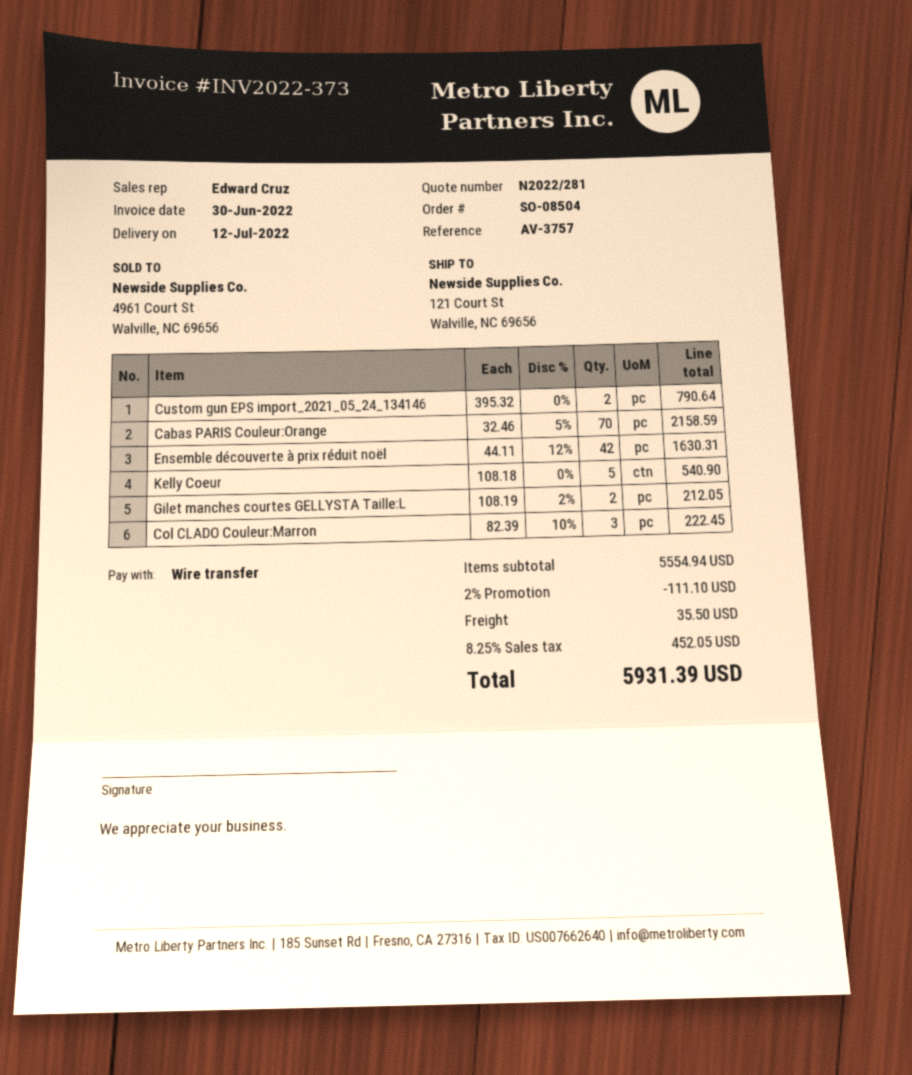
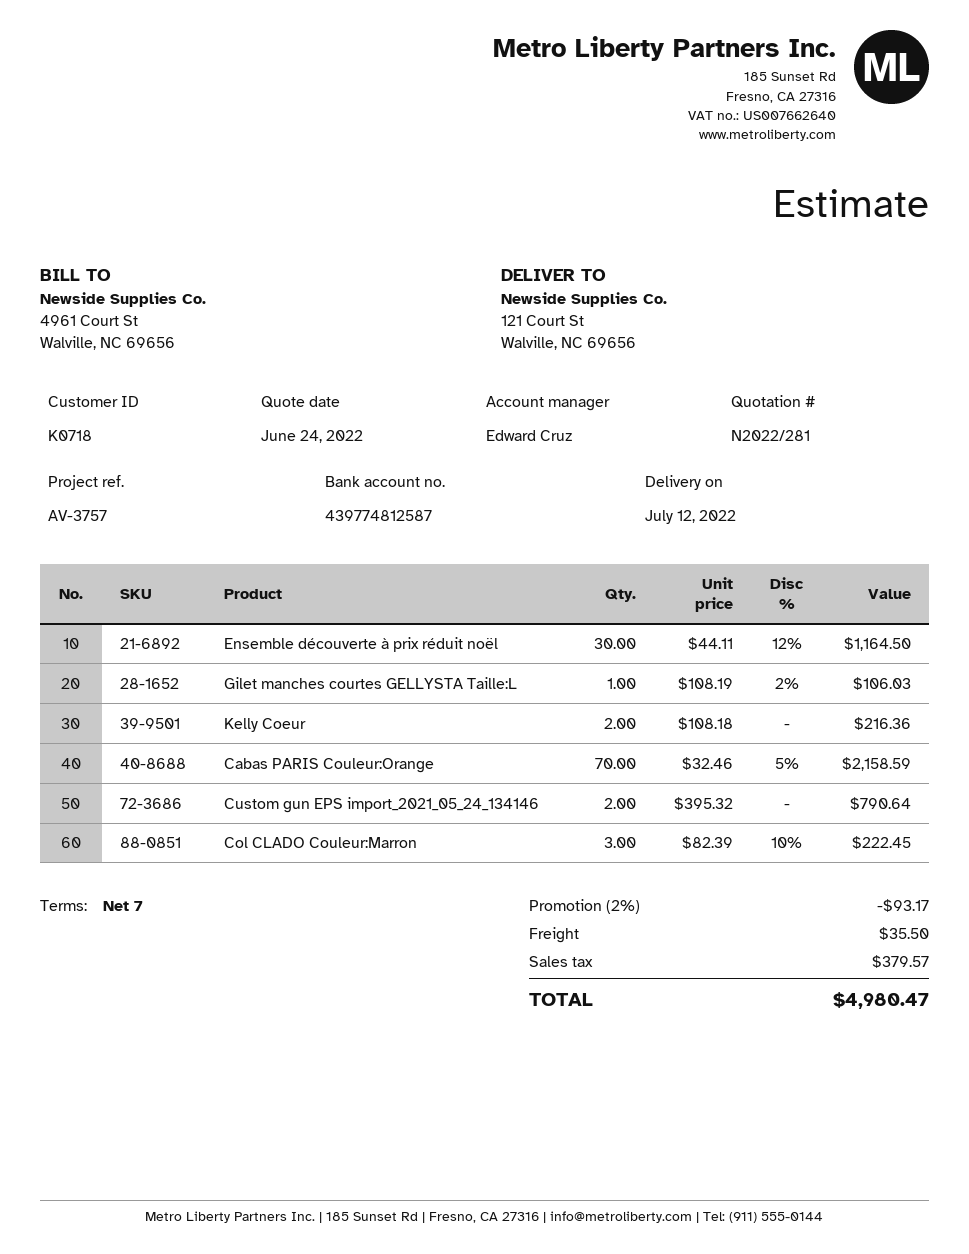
Ensemble découverte à prix réduit noël: 42 x 44.11 - 12% = 1630.31 -> 30 x 44.11 - 12% = 1164.50
Kelly Coeur: 5 x 108.18 = 540.90 -> 2 x 108.18 = 216.36
Gilet manches courtes GELLYSTA Taille:L: 2 x 108.19 - 2% = 212.05 -> 1 x 108.19 - 2% = 106.03
discount: 2% = 111.10 -> 2% = 93.17
tax: 452.05 -> 379.57
total: 5931.39 -> 4980.47

